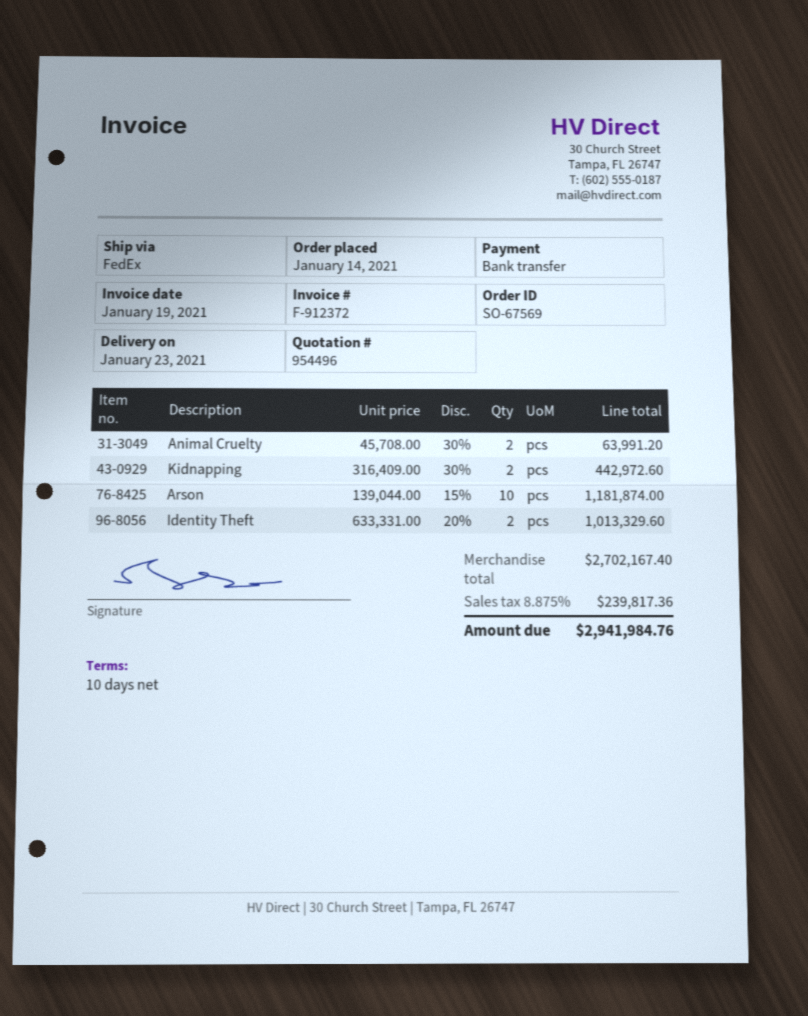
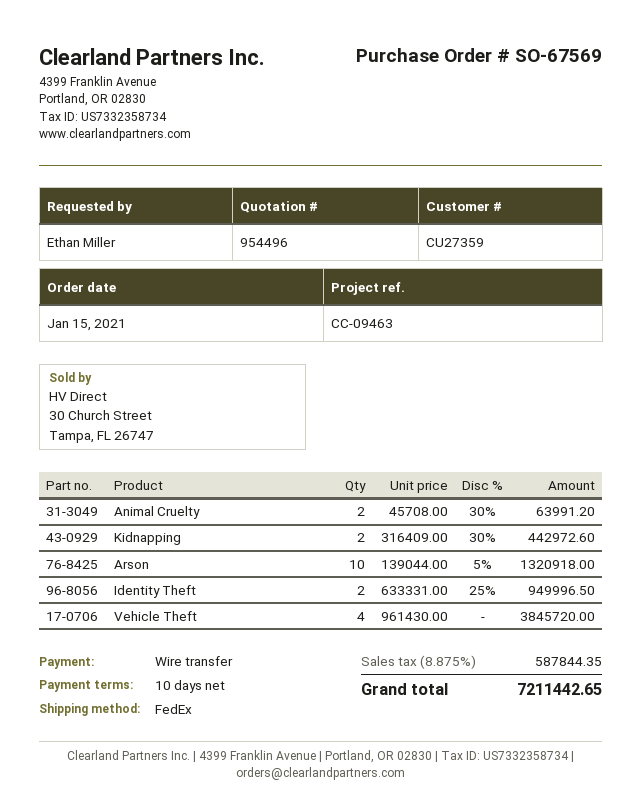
order date: 2021-01-14 -> 2021-01-15
Arson: 10 x 139044.00 - 15% = 1181874.00 -> 10 x 139044.00 - 5% = 1320918.00
Identity Theft: 2 x 633331.00 - 20% = 1013329.60 -> 2 x 633331.00 - 25% = 949996.50
Vehicle Theft: none -> 4 x 961430.00 = 3845720.00
tax: 8.875% = 239817.36 -> 8.875% = 587844.35
total: 2941984.76 -> 7211442.65

